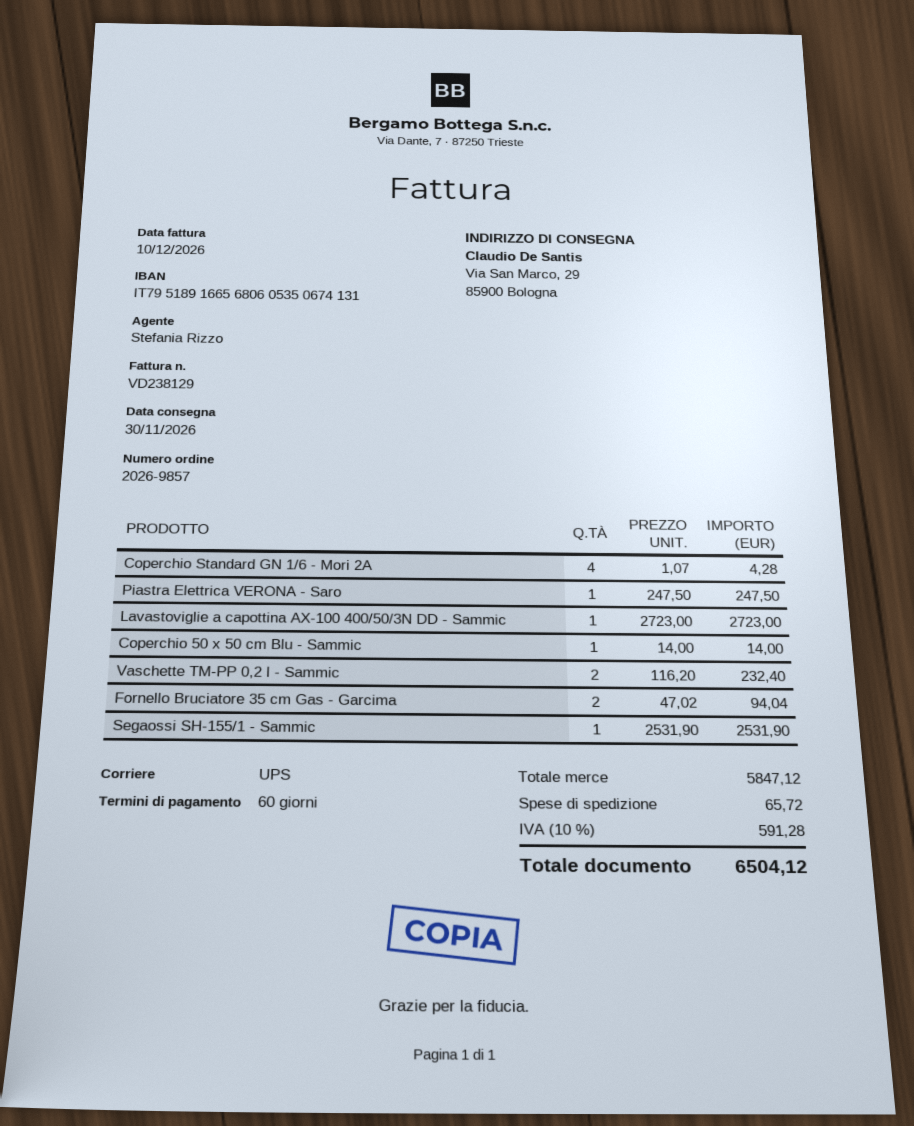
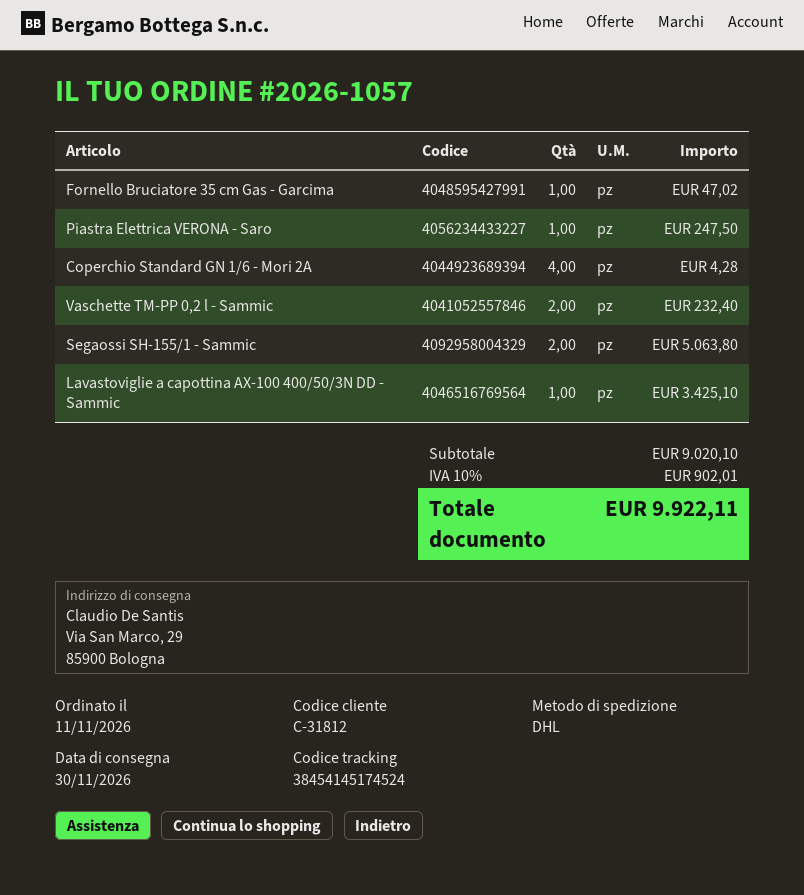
order number: 2026-9857 -> 2026-1057
shipping method: UPS -> DHL
Lavastoviglie a capottina AX-100 400/50/3N DD - Sammic: 1 for 2723.00 -> 1 for 3425.10
Coperchio 50 x 50 cm Blu - Sammic: 1 for 14.00 -> none
Fornello Bruciatore 35 cm Gas - Garcima: 2 for 94.04 -> 1 for 47.02
Segaossi SH-155/1 - Sammic: 1 for 2531.90 -> 2 for 5063.80
subtotal: 5847.12 -> 9020.10
shipping: 65.72 -> none
tax: 10% = 591.28 -> 10% = 902.01
total: 6504.12 -> 9922.11

